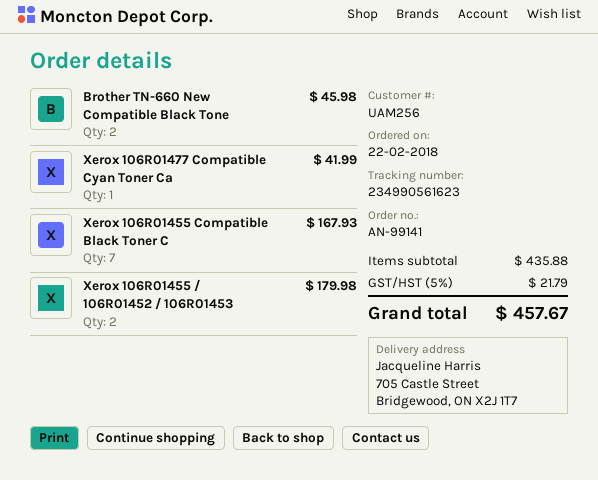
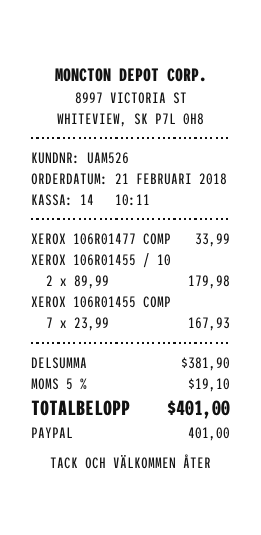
order date: 2018-02-22 -> 2018-02-21
customer number: UAM256 -> UAM526
Brother TN-660 New Compatible Black Tone: 2 for 45.98 -> none
Xerox 106R01477 Compatible Cyan Toner Ca: 1 for 41.99 -> 1 for 33.99
subtotal: 435.88 -> 381.90
tax: 5% = 21.79 -> 5% = 19.10
total: 457.67 -> 401.00

